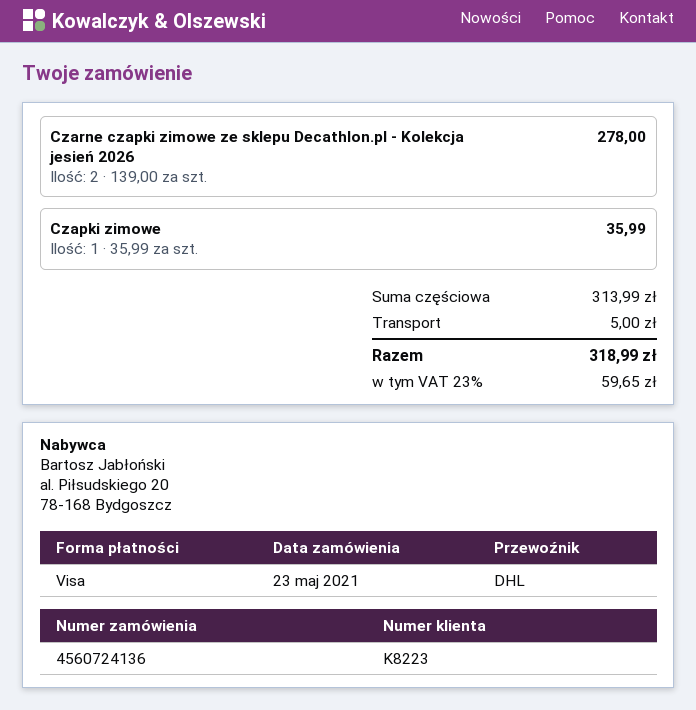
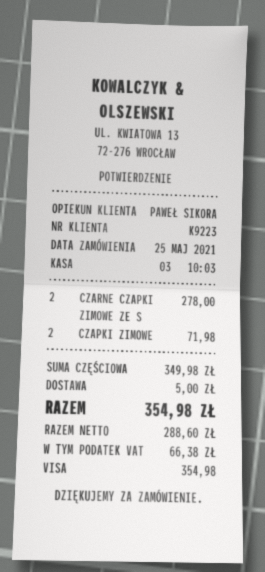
order date: 2021-05-23 -> 2021-05-25
customer number: K8223 -> K9223
Czapki zimowe: 1 for 35.99 -> 2 for 71.98
subtotal: 313.99 -> 349.98
tax: 59.65 -> 66.38
total: 318.99 -> 354.98

